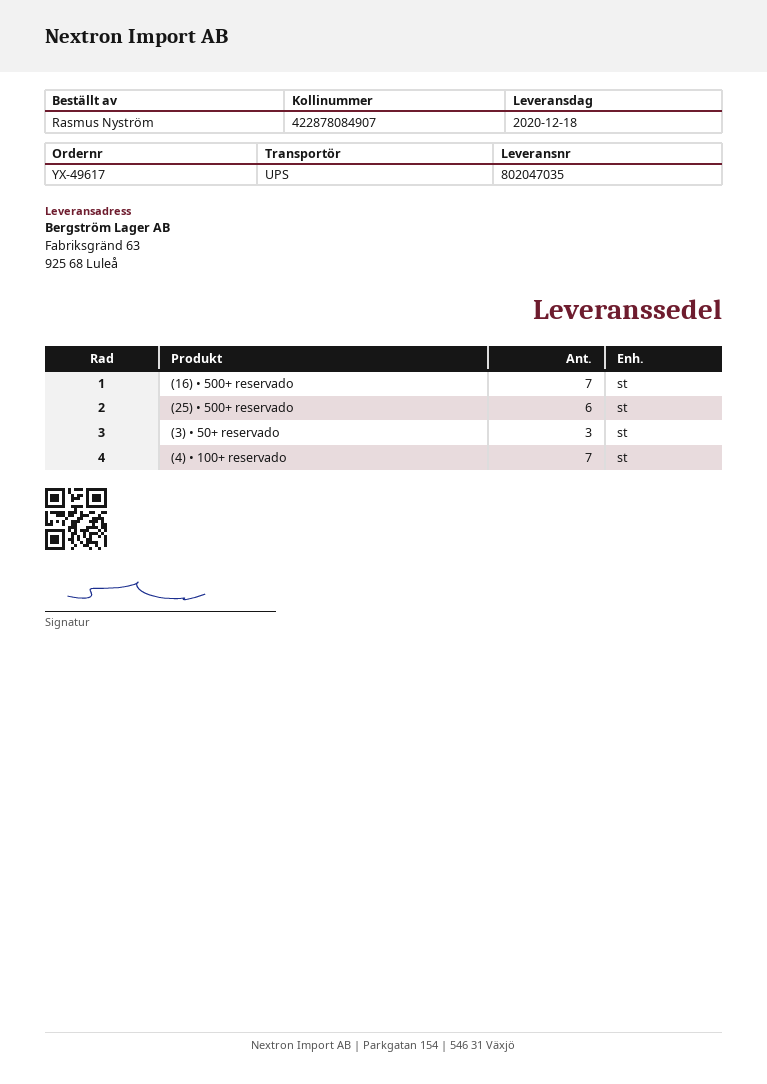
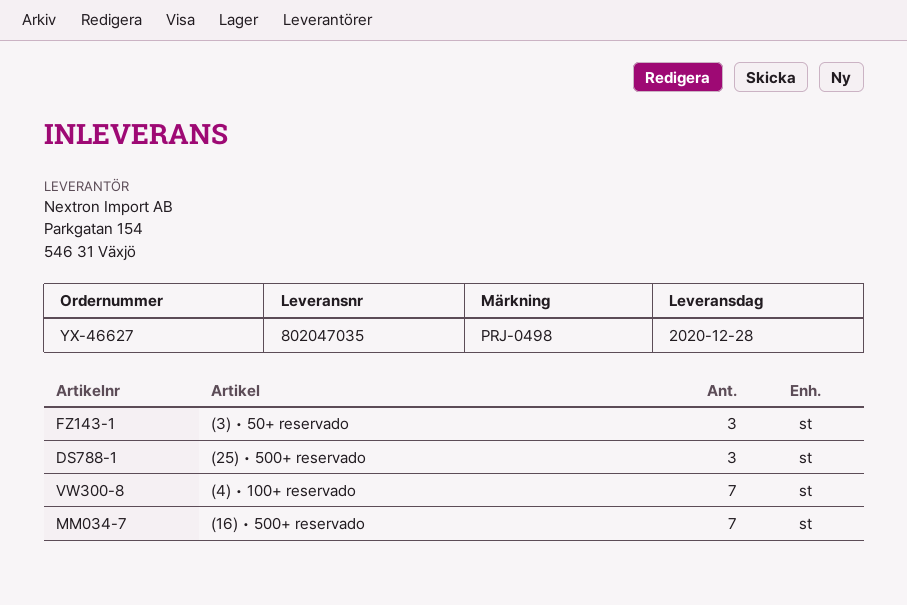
order number: YX-49617 -> YX-46627
delivery date: 2020-12-18 -> 2020-12-28
(25) • 500+ reservado: 6 -> 3

